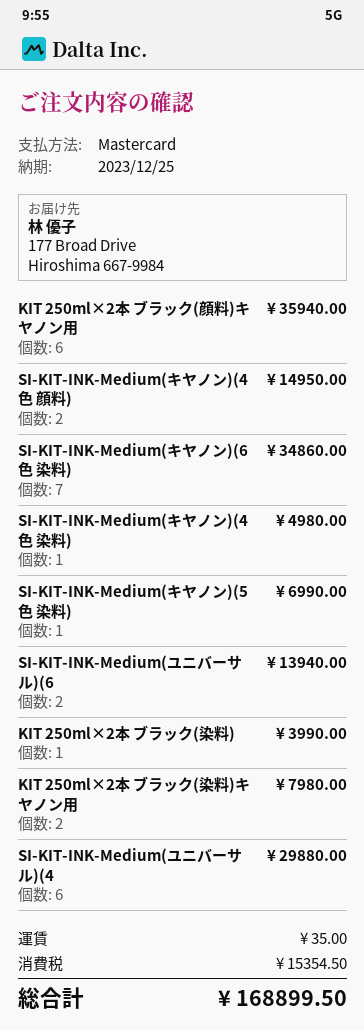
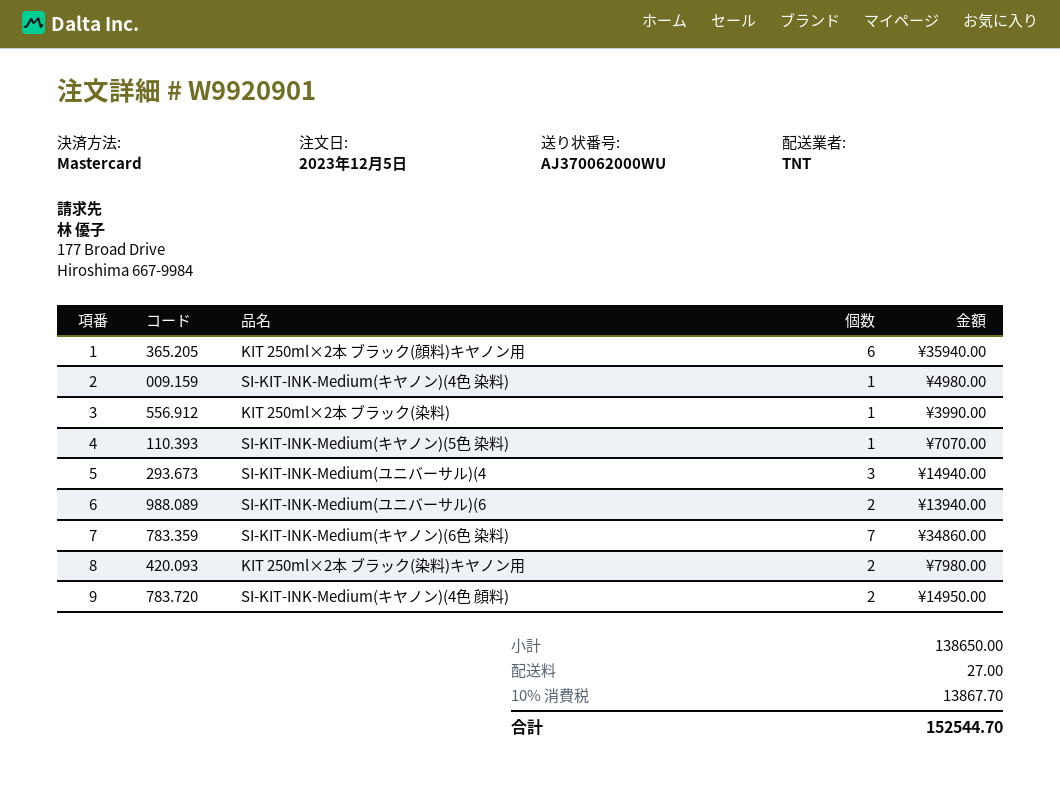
SI-KIT-INK-Medium(キヤノン)(5色 染料): 1 for 6990.00 -> 1 for 7070.00
SI-KIT-INK-Medium(ユニバーサル)(4: 6 for 29880.00 -> 3 for 14940.00
shipping: 35.00 -> 27.00
tax: 15354.50 -> 13867.70
total: 168899.50 -> 152544.70

